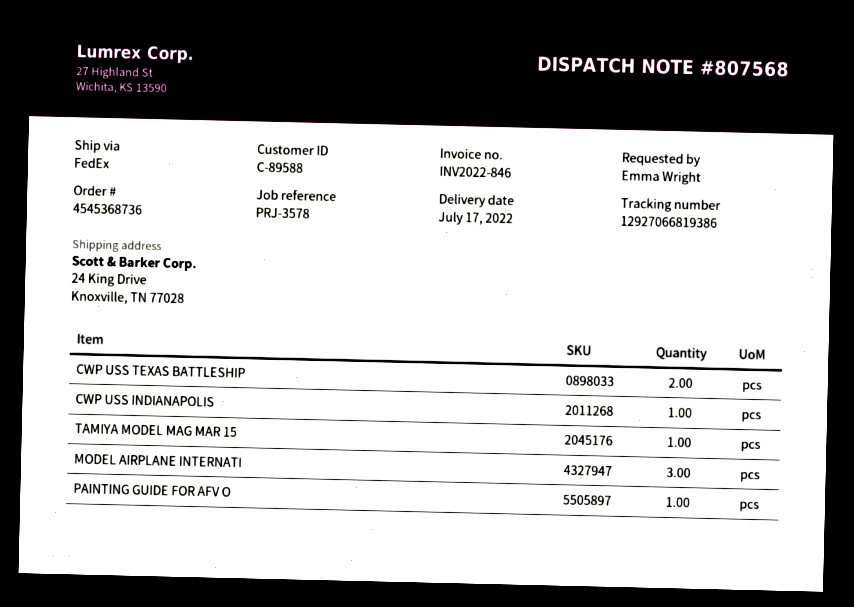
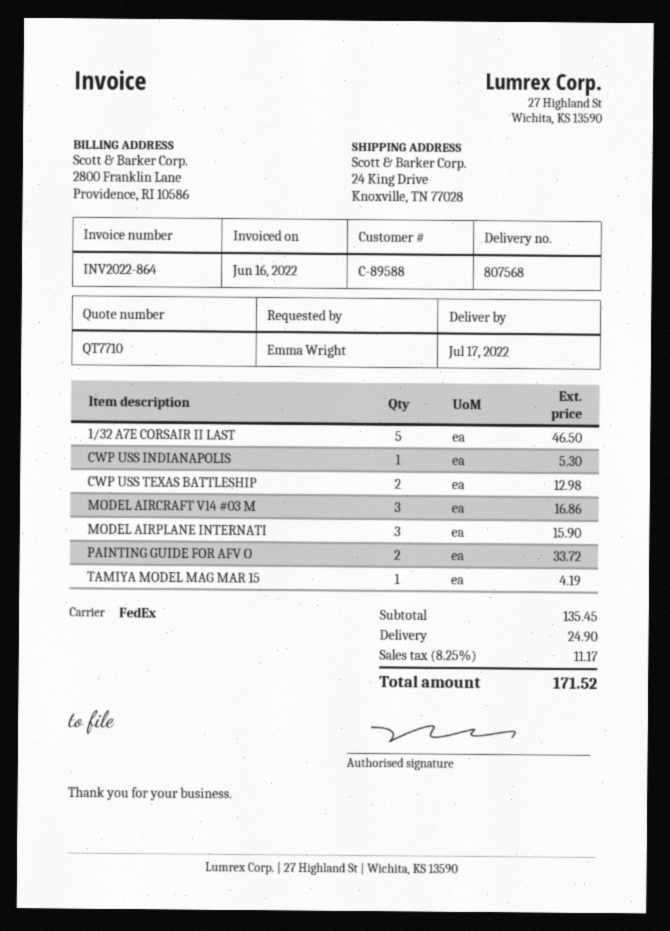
invoice number: INV2022-846 -> INV2022-864
PAINTING GUIDE FOR AFV O: 1 -> 2
1/32 A7E CORSAIR II LAST: none -> 5
MODEL AIRCRAFT V14 #03 M: none -> 3

